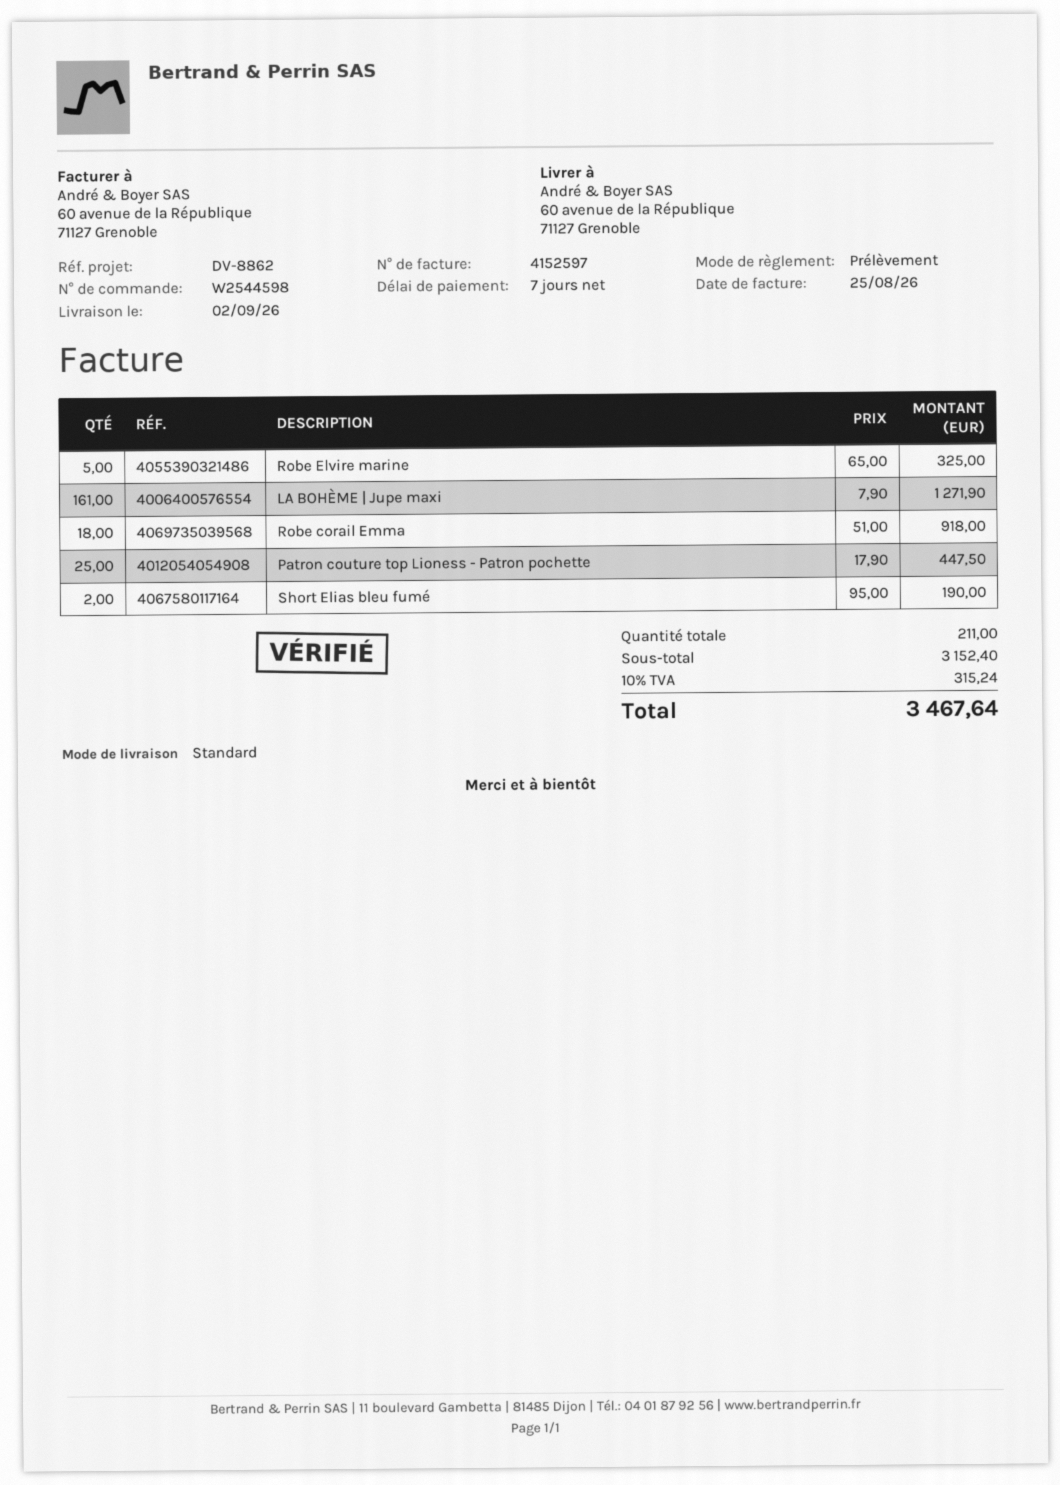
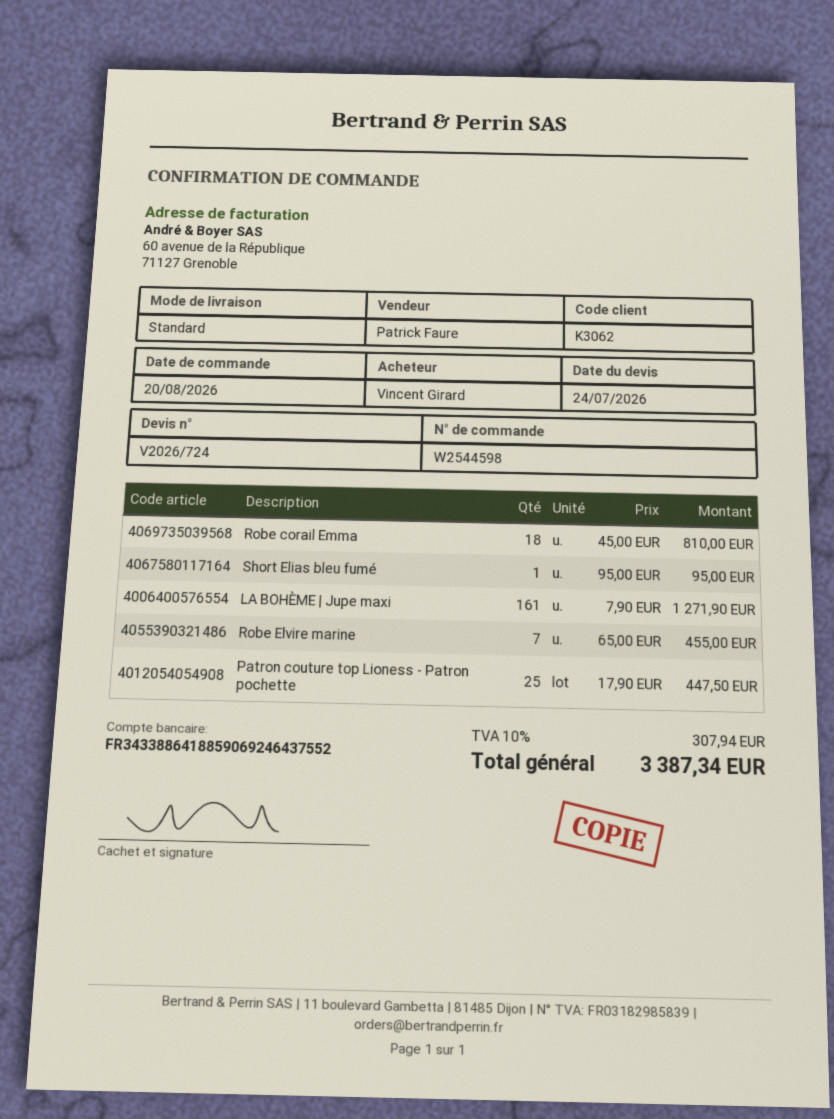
Robe Elvire marine: 5 x 65.00 = 325.00 -> 7 x 65.00 = 455.00
Robe corail Emma: 18 x 51.00 = 918.00 -> 18 x 45.00 = 810.00
Short Elias bleu fumé: 2 x 95.00 = 190.00 -> 1 x 95.00 = 95.00
tax: 10% = 315.24 -> 10% = 307.94
total: 3467.64 -> 3387.34

